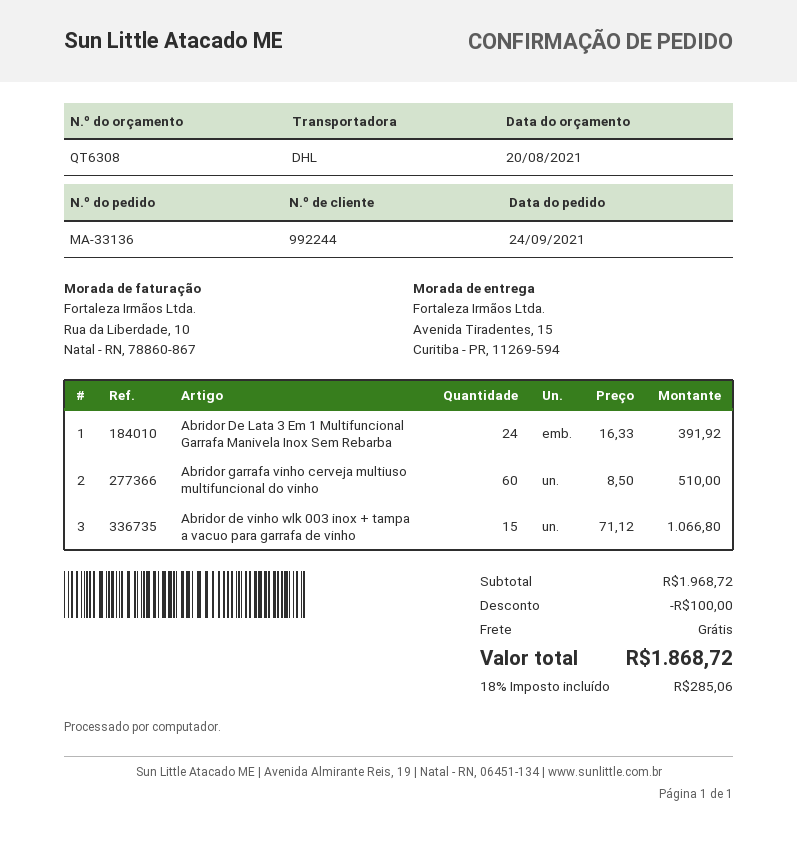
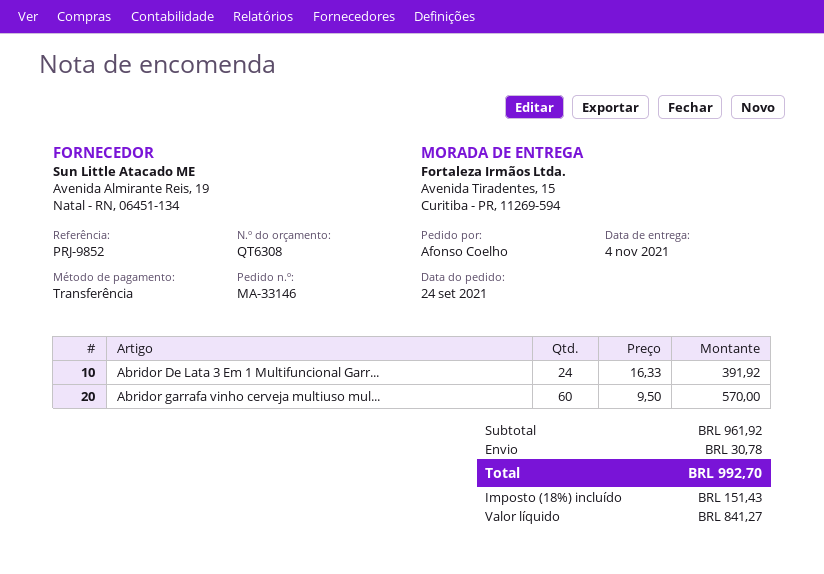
order number: MA-33136 -> MA-33146
Abridor garrafa vinho cerveja multiuso multifuncional do vinho: 60 x 8.50 = 510.00 -> 60 x 9.50 = 570.00
Abridor de vinho wlk 003 inox + tampa a vacuo para garrafa de vinho: 15 x 71.12 = 1066.80 -> none
subtotal: 1968.72 -> 961.92
discount: 100.00 -> none
shipping: 0.00 -> 30.78
tax: 18% = 285.06 -> 18% = 151.43
total: 1868.72 -> 992.70

